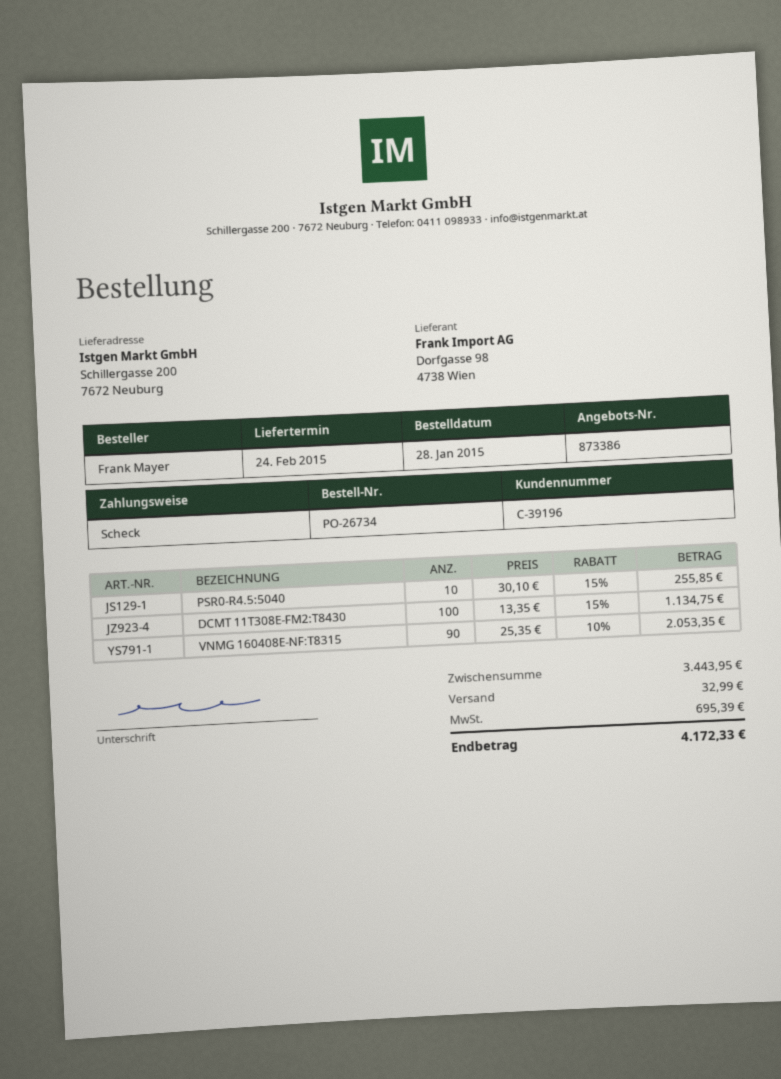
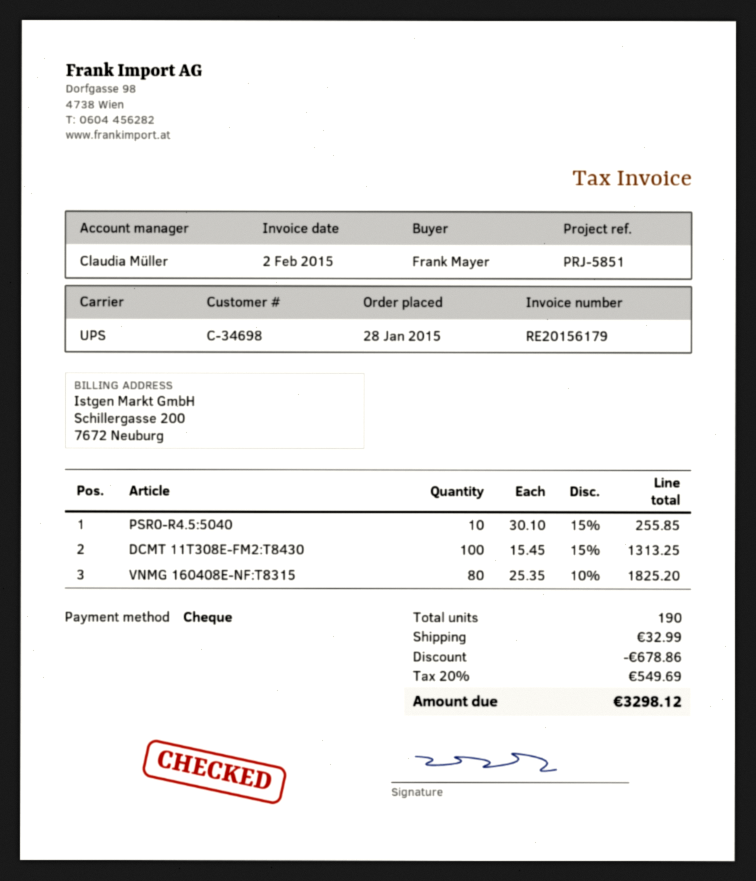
customer number: C-39196 -> C-34698
DCMT 11T308E-FM2:T8430: 100 x 13.35 - 15% = 1134.75 -> 100 x 15.45 - 15% = 1313.25
VNMG 160408E-NF:T8315: 90 x 25.35 - 10% = 2053.35 -> 80 x 25.35 - 10% = 1825.20
discount: none -> 678.86
tax: 695.39 -> 549.69
total: 4172.33 -> 3298.12

